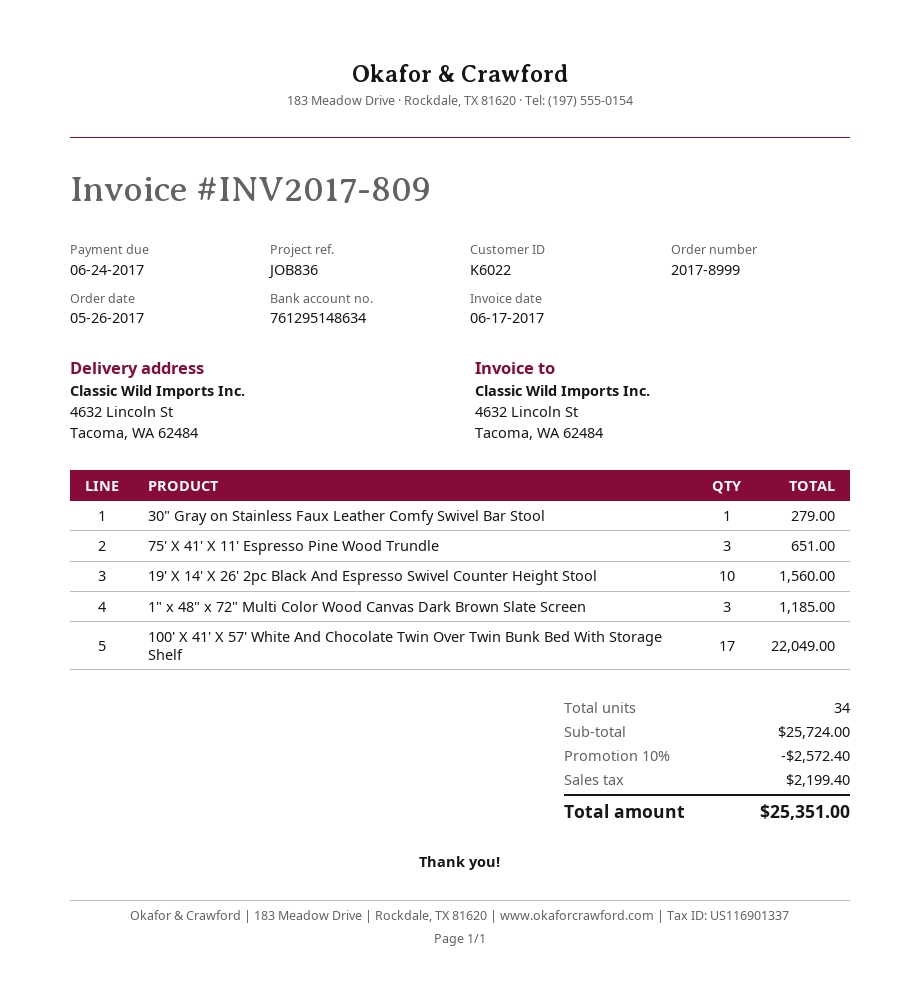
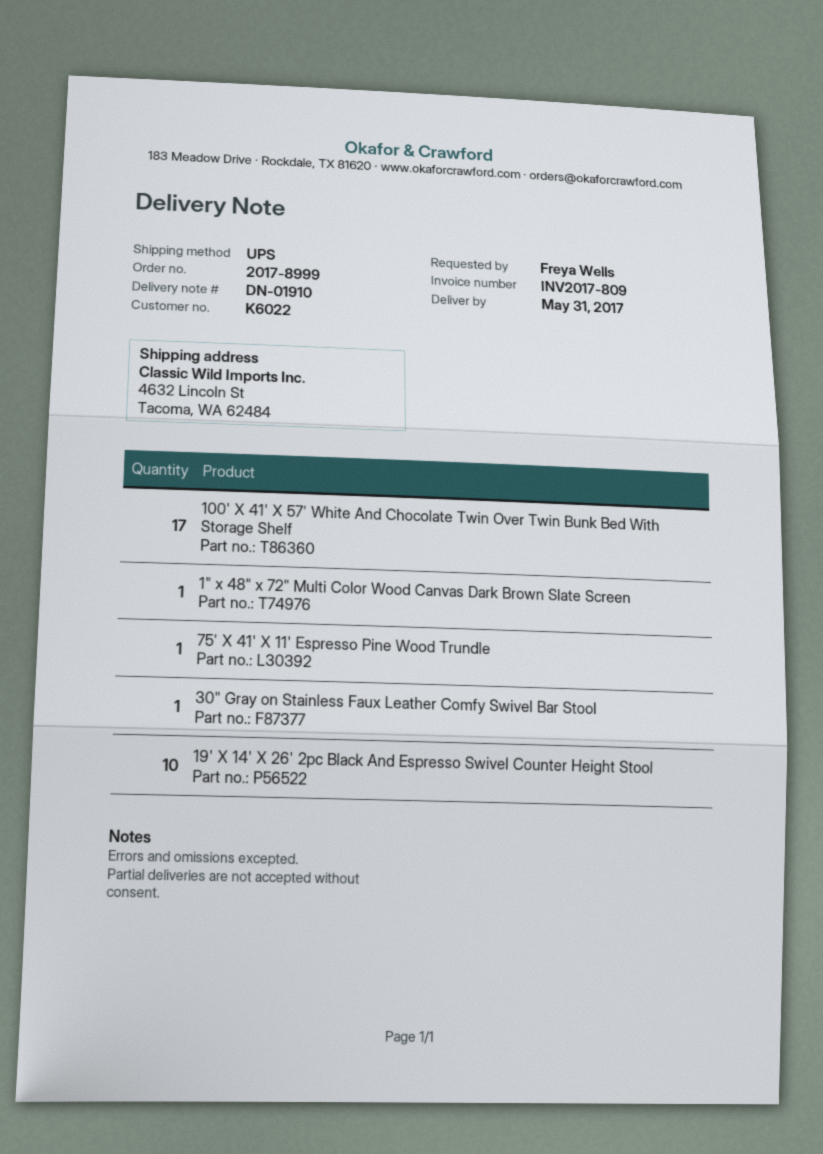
75' X 41' X 11' Espresso Pine Wood Trundle: 3 -> 1
1" x 48" x 72" Multi Color Wood Canvas Dark Brown Slate Screen: 3 -> 1

